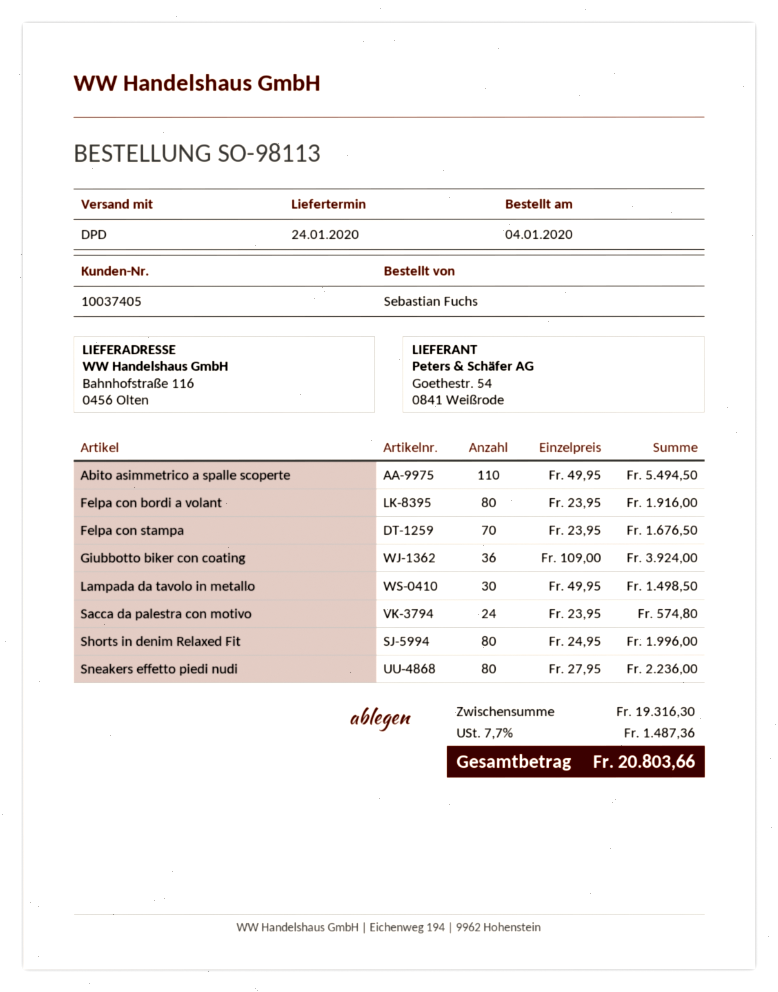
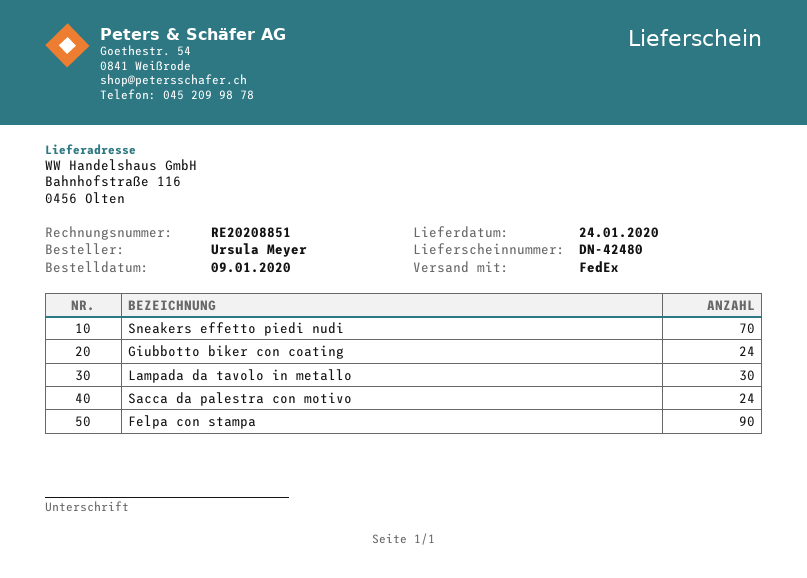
order date: 2020-01-04 -> 2020-01-09
ordered by: Sebastian Fuchs -> Ursula Meyer
shipping method: DPD -> FedEx
Abito asimmetrico a spalle scoperte: 110 -> none
Felpa con bordi a volant: 80 -> none
Felpa con stampa: 70 -> 90
Giubbotto biker con coating: 36 -> 24
Shorts in denim Relaxed Fit: 80 -> none
Sneakers effetto piedi nudi: 80 -> 70

